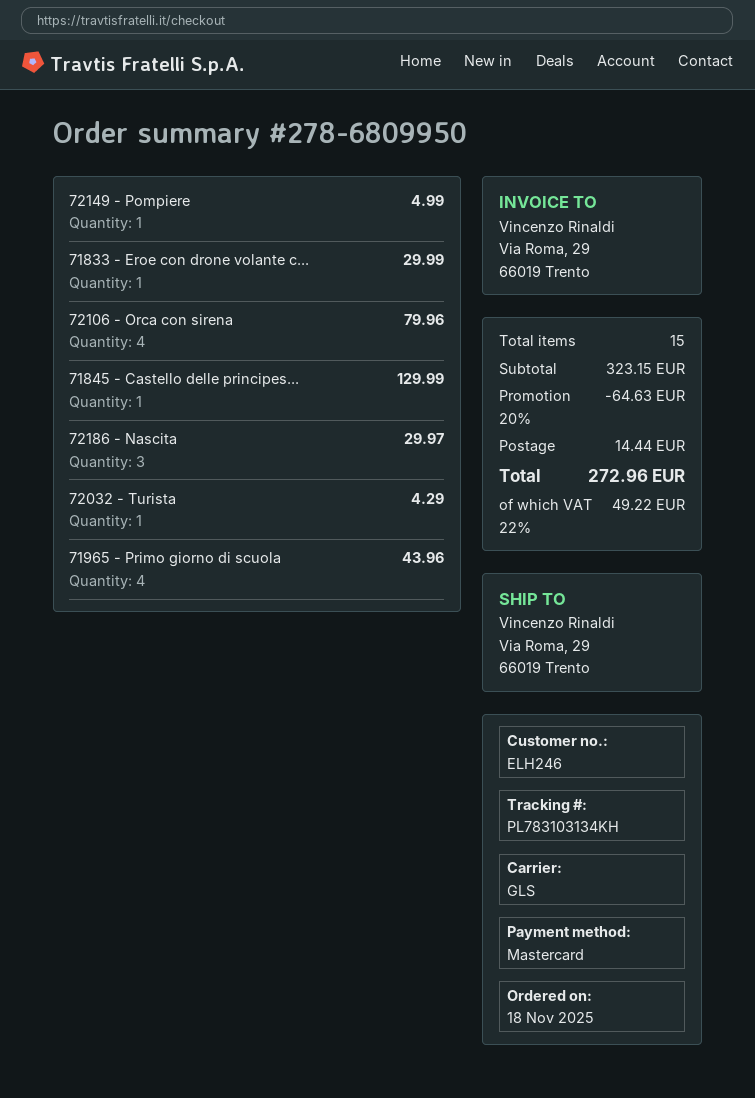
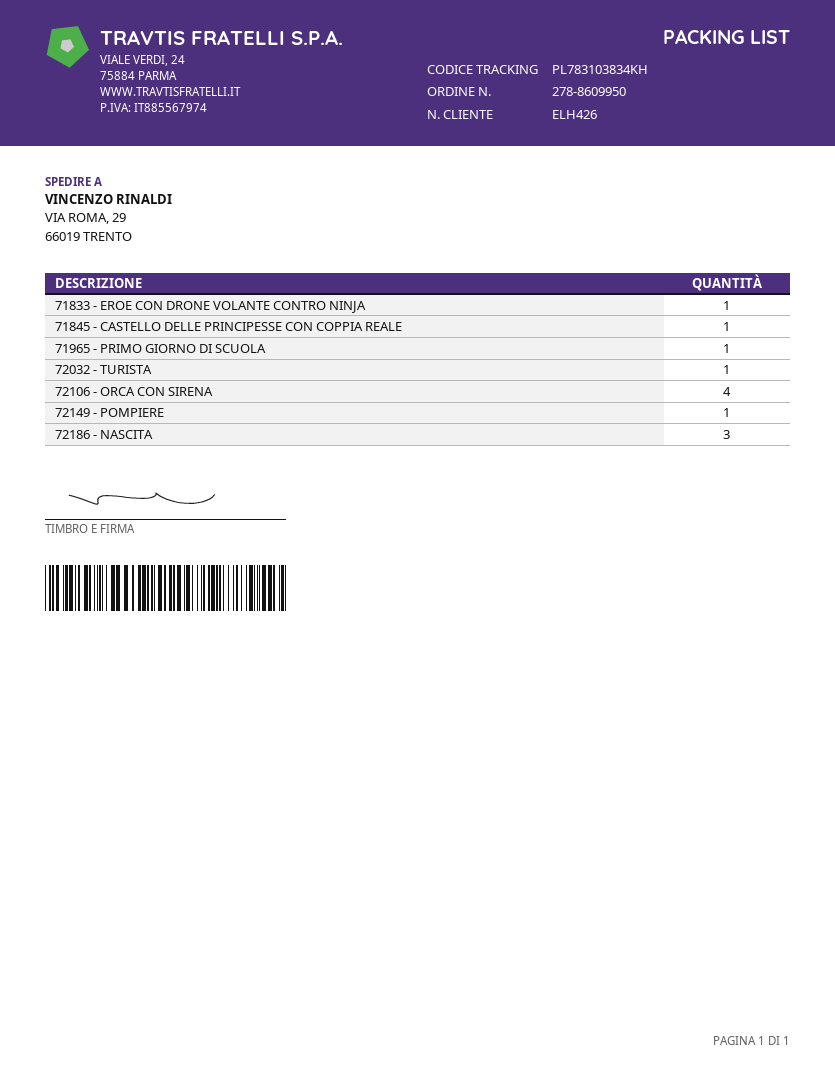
order number: 278-6809950 -> 278-8609950
customer number: ELH246 -> ELH426
tracking number: PL783103134KH -> PL783103834KH
71965 - Primo giorno di scuola: 4 -> 1

